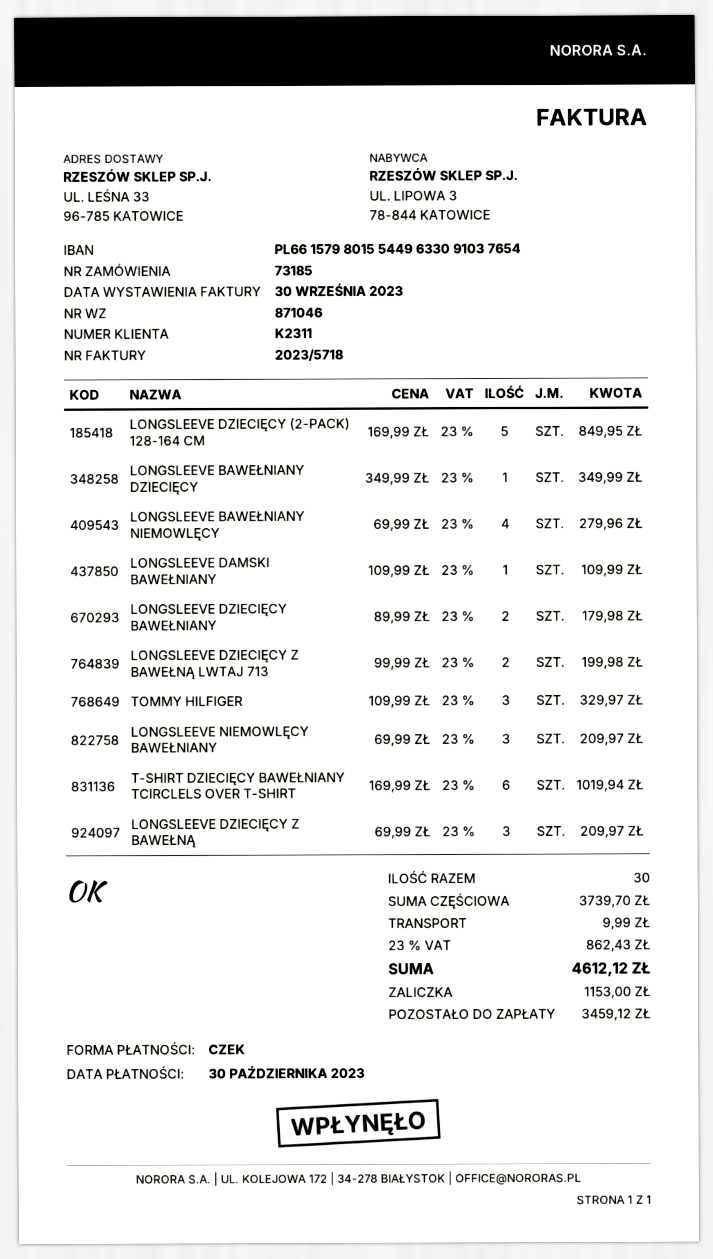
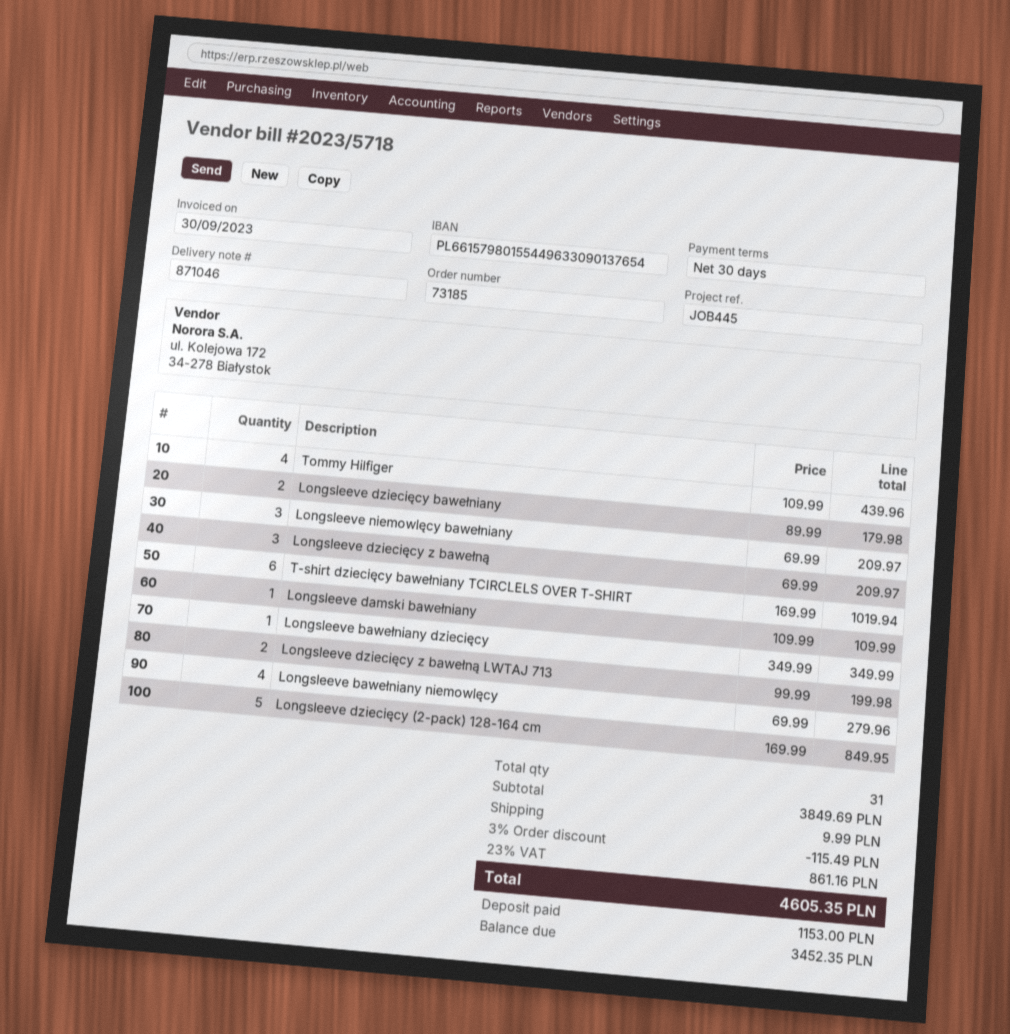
bank account: PL66157980155449633091037654 -> PL66157980155449633090137654
TOMMY HILFIGER: 3 x 109.99 = 329.97 -> 4 x 109.99 = 439.96
total quantity: 30 -> 31
subtotal: 3739.70 -> 3849.69
discount: none -> 3% = 115.49
tax: 23% = 862.43 -> 23% = 861.16
total: 4612.12 -> 4605.35
balance: 3459.12 -> 3452.35

